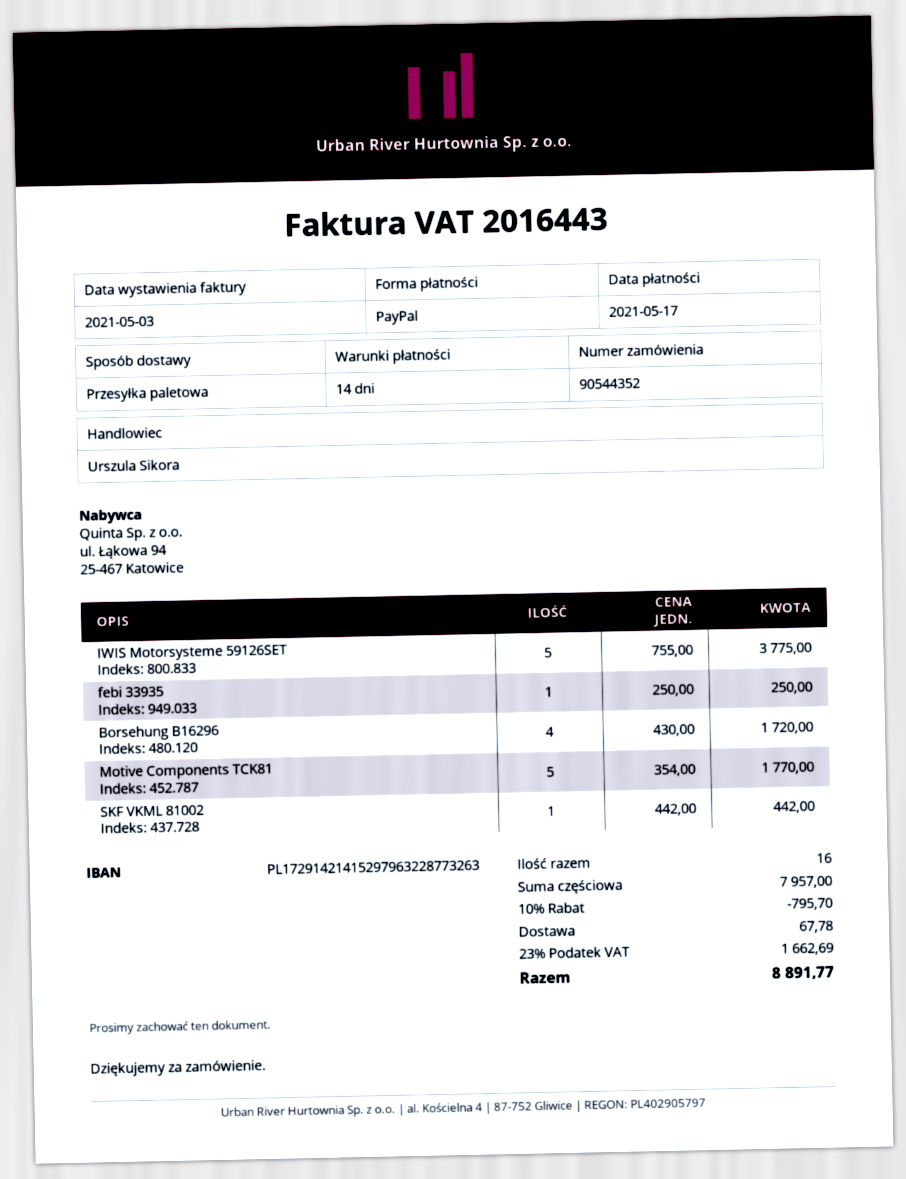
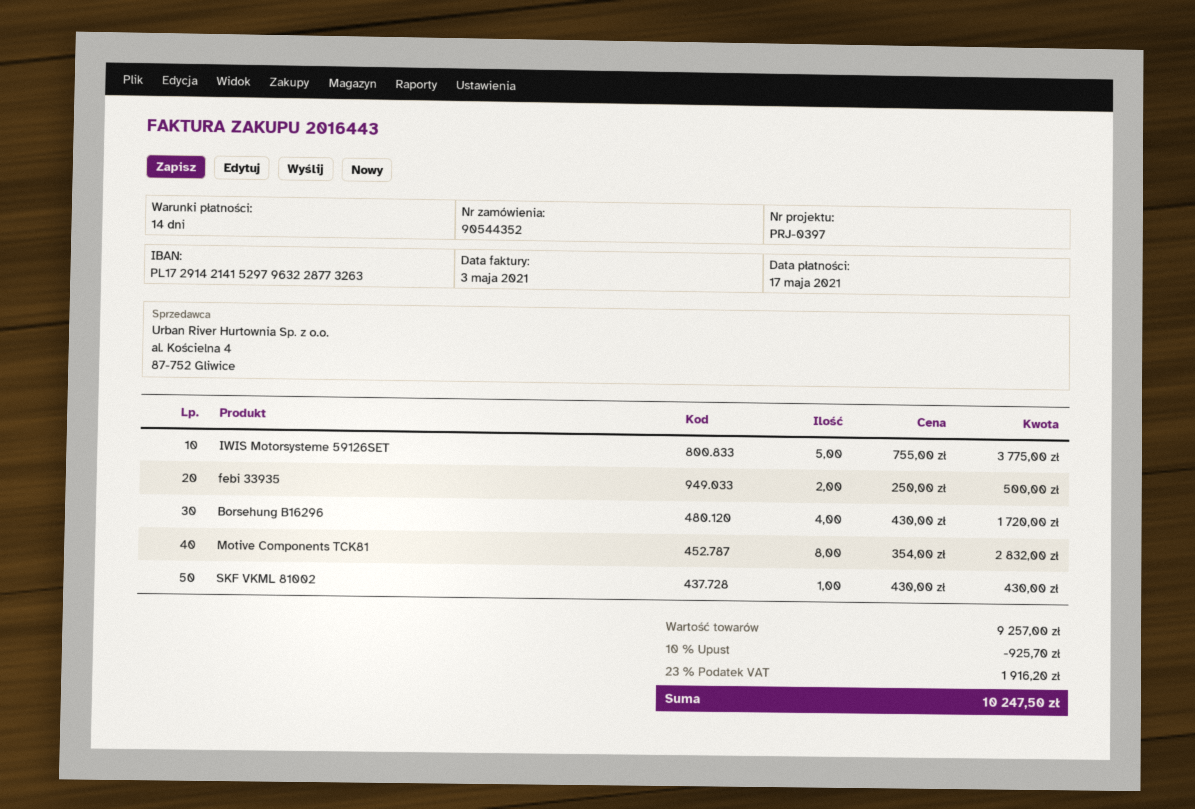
febi 33935: 1 x 250.00 = 250.00 -> 2 x 250.00 = 500.00
Motive Components TCK81: 5 x 354.00 = 1770.00 -> 8 x 354.00 = 2832.00
SKF VKML 81002: 1 x 442.00 = 442.00 -> 1 x 430.00 = 430.00
subtotal: 7957.00 -> 9257.00
discount: 10% = 795.70 -> 10% = 925.70
shipping: 67.78 -> none
tax: 23% = 1662.69 -> 23% = 1916.20
total: 8891.77 -> 10247.50

